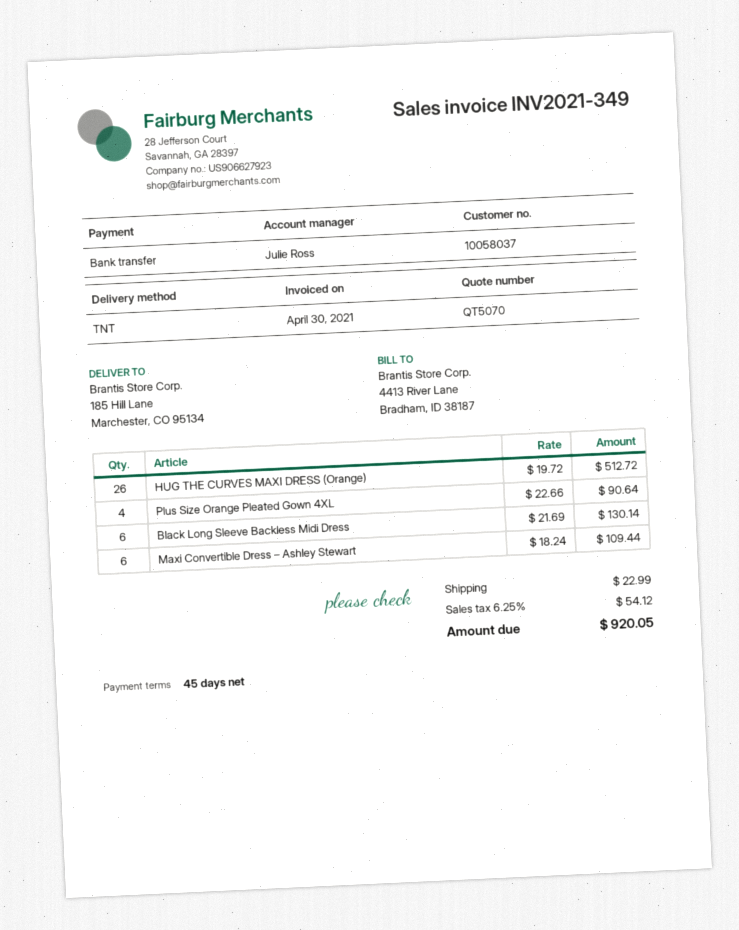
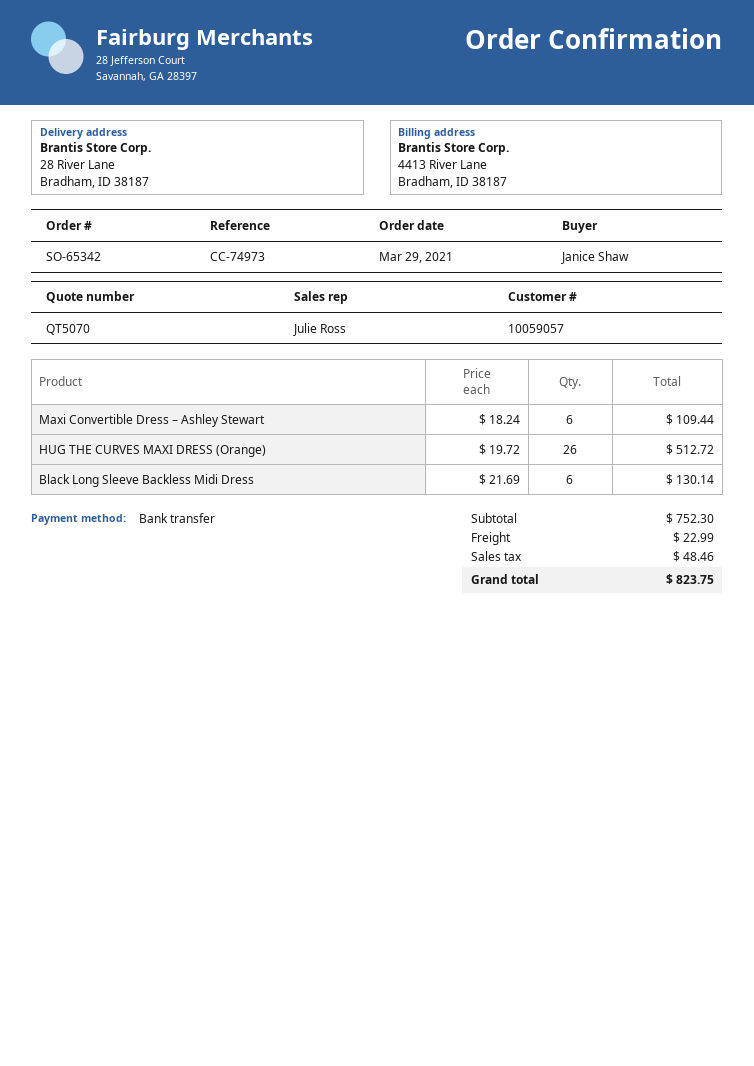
customer number: 10058037 -> 10059057
ship to: 185 Hill Lane, Marchester, CO 95134 -> 28 River Lane, Bradham, ID 38187
Plus Size Orange Pleated Gown 4XL: 4 x 22.66 = 90.64 -> none
tax: 54.12 -> 48.46
total: 920.05 -> 823.75

